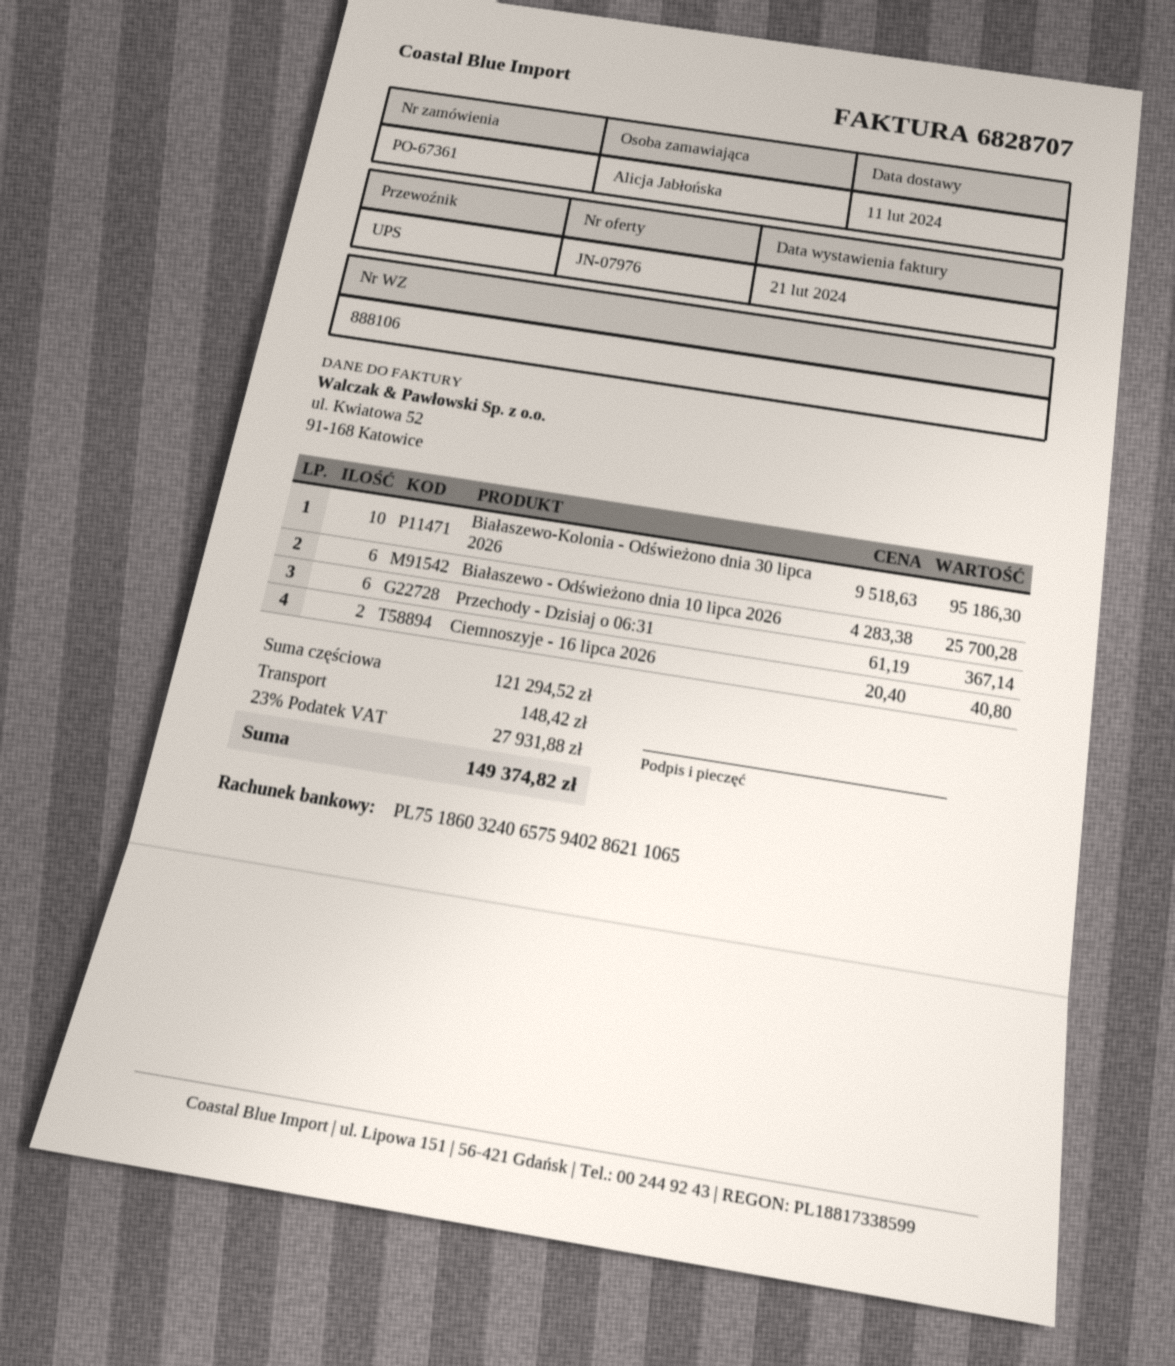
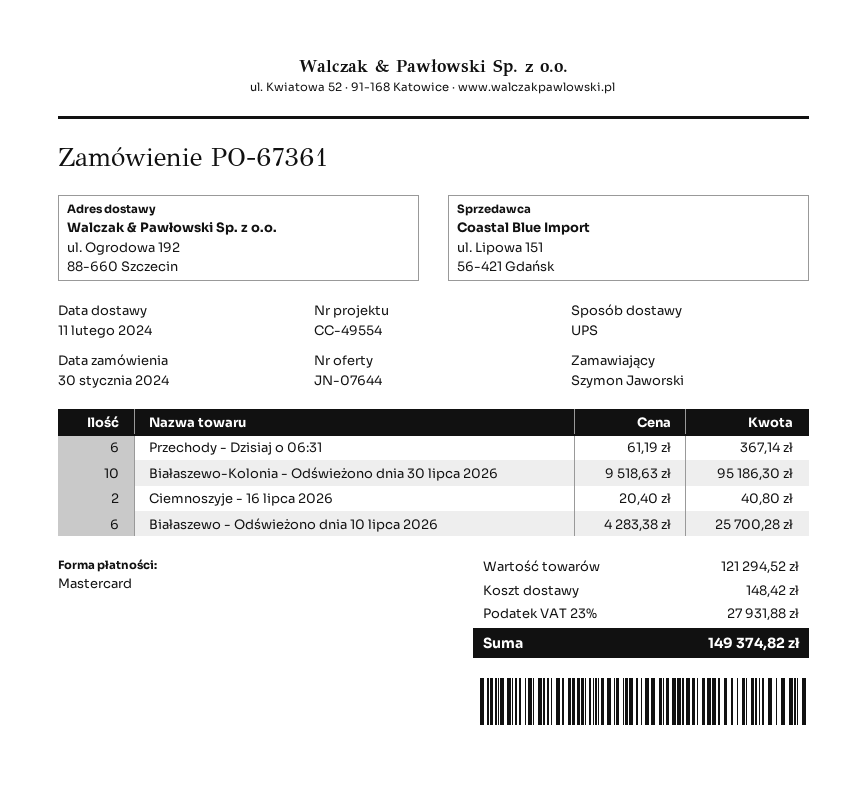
quote number: JN-07976 -> JN-07644
ordered by: Alicja Jabłońska -> Szymon Jaworski

